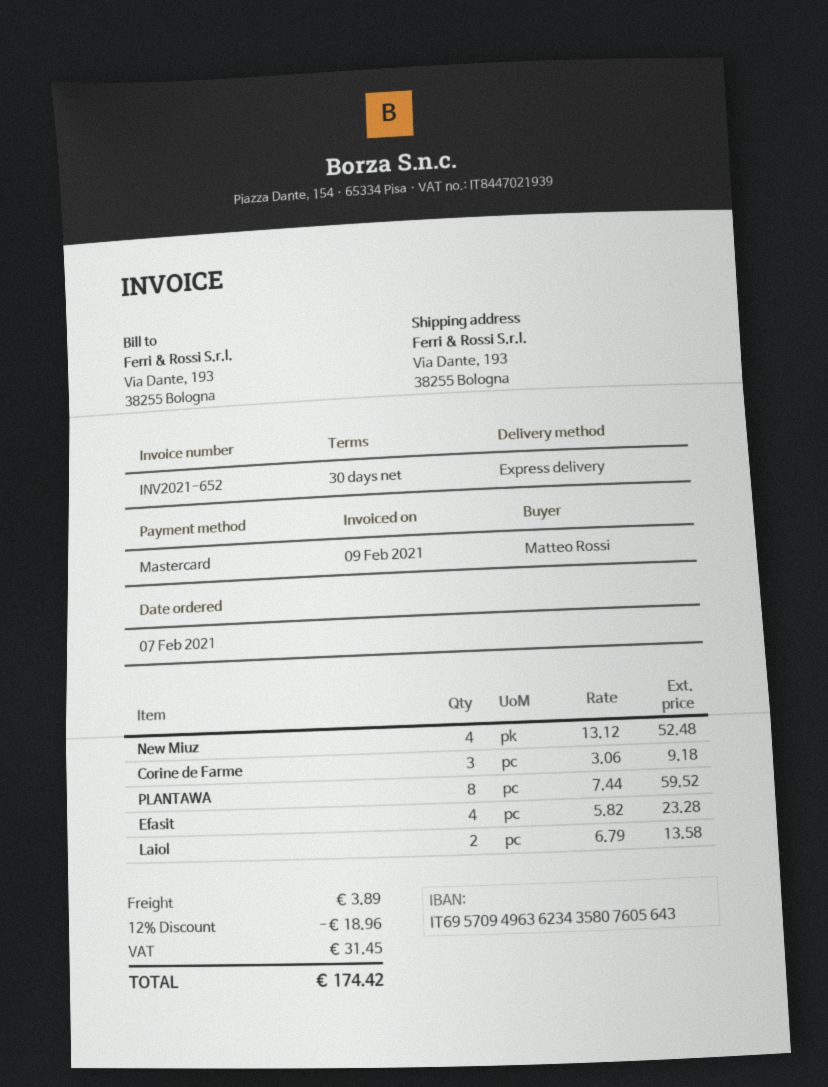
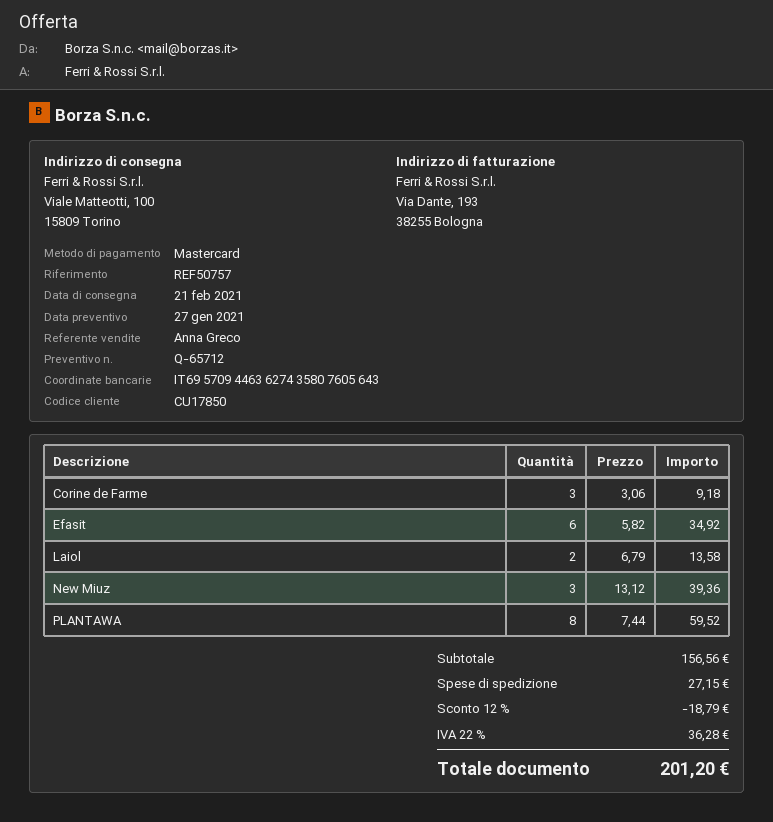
bank account: IT6957094963623435807605643 -> IT6957094463627435807605643
ship to: Via Dante, 193, 38255 Bologna -> Viale Matteotti, 100, 15809 Torino
New Miuz: 4 x 13.12 = 52.48 -> 3 x 13.12 = 39.36
Efasit: 4 x 5.82 = 23.28 -> 6 x 5.82 = 34.92
discount: 12% = 18.96 -> 12% = 18.79
shipping: 3.89 -> 27.15
tax: 31.45 -> 36.28
total: 174.42 -> 201.20

